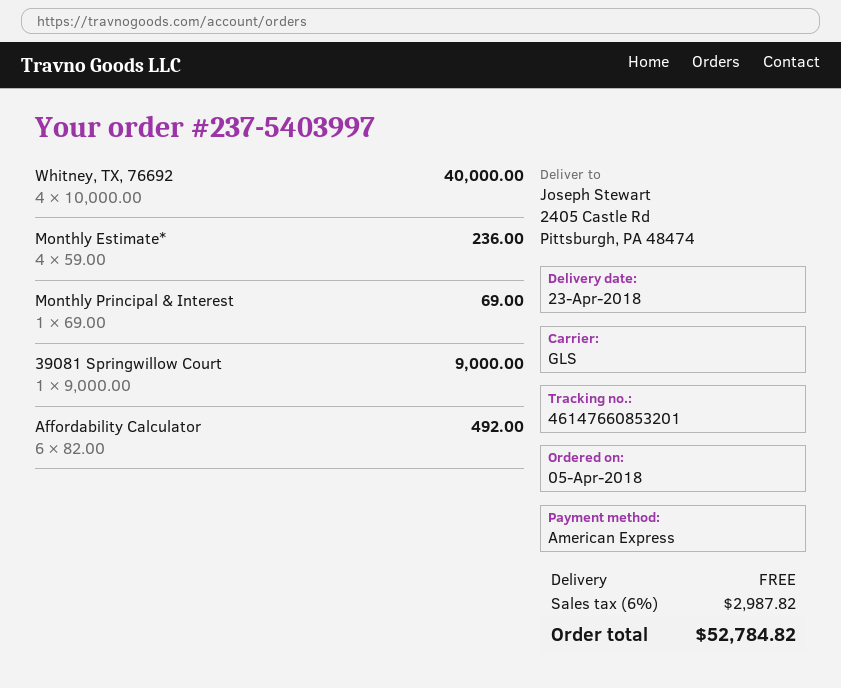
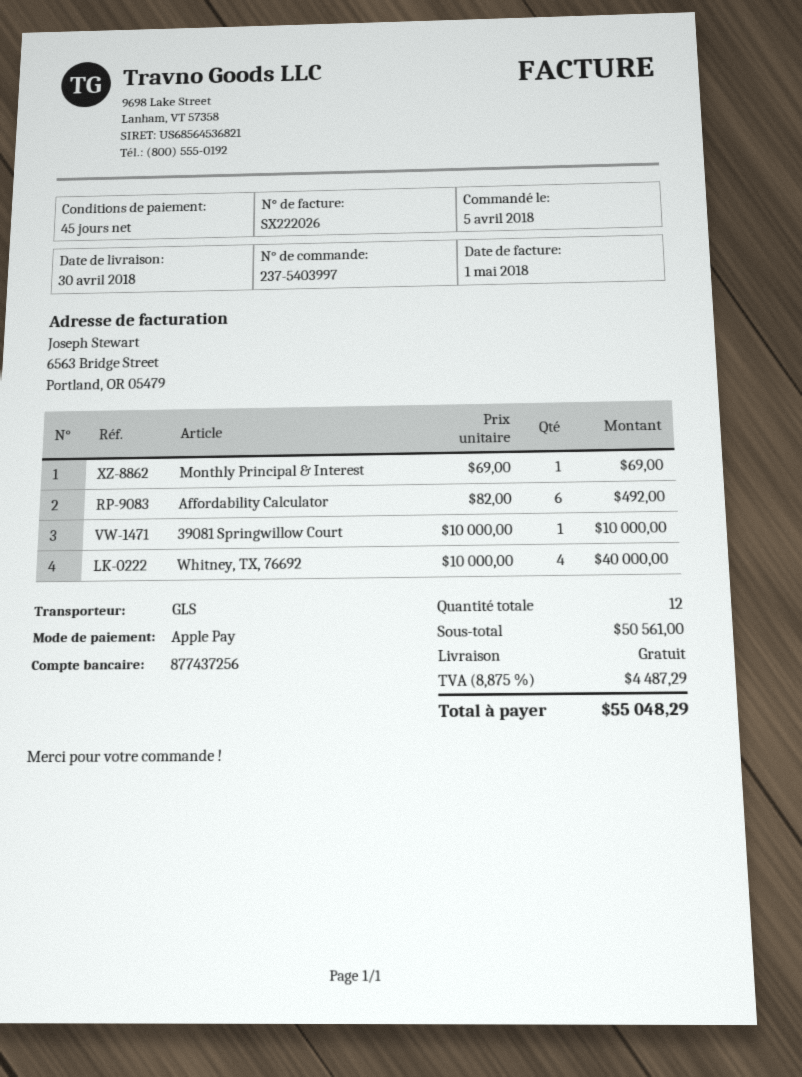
delivery date: 2018-04-23 -> 2018-04-30
payment method: American Express -> Apple Pay
Monthly Estimate*: 4 x 59.00 = 236.00 -> none
39081 Springwillow Court: 1 x 9000.00 = 9000.00 -> 1 x 10000.00 = 10000.00
tax: 6% = 2987.82 -> 8.875% = 4487.29
total: 52784.82 -> 55048.29

